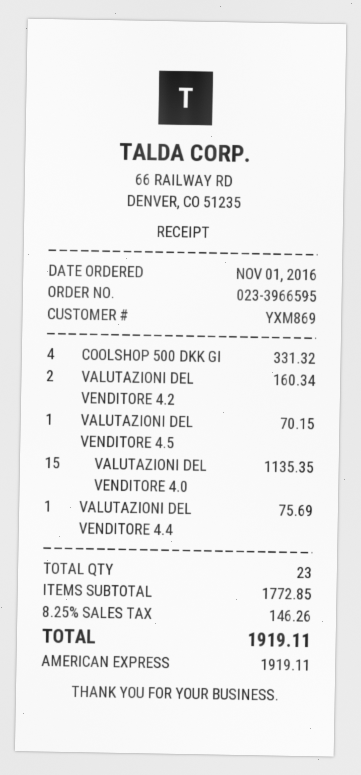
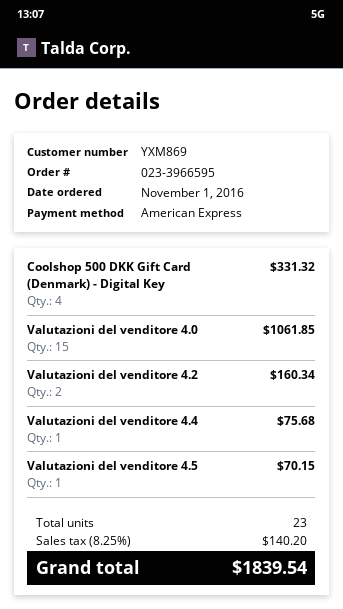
VALUTAZIONI DEL VENDITORE 4.0: 15 for 1135.35 -> 15 for 1061.85
VALUTAZIONI DEL VENDITORE 4.4: 1 for 75.69 -> 1 for 75.68
tax: 8.25% = 146.26 -> 8.25% = 140.20
total: 1919.11 -> 1839.54

